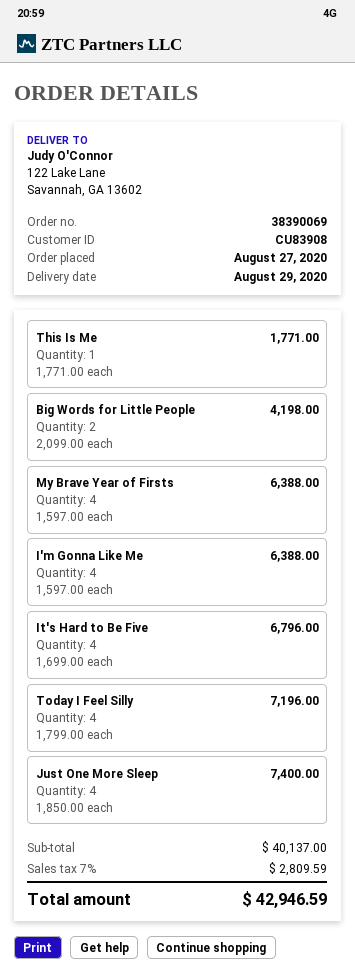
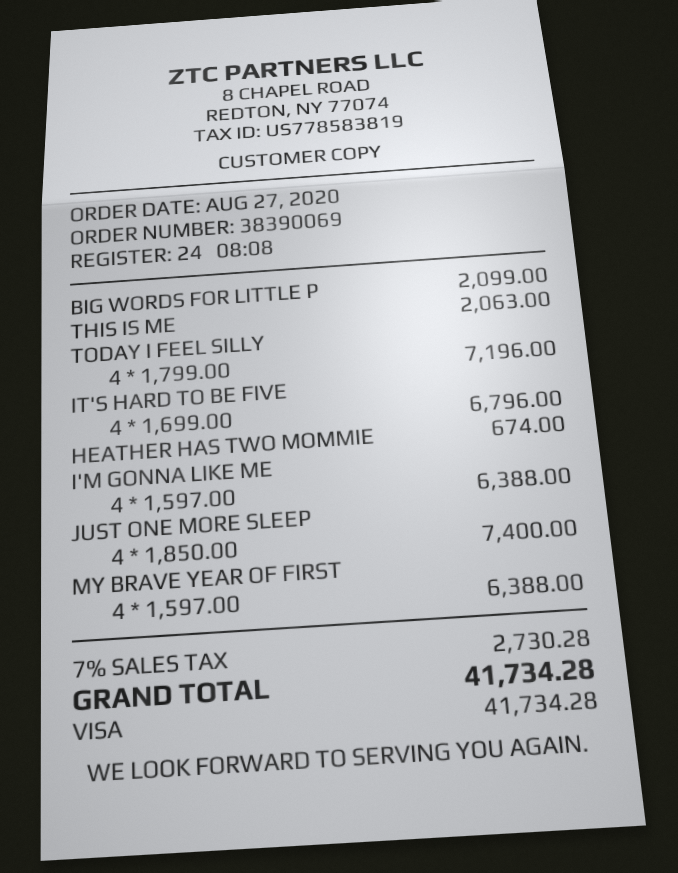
This Is Me: 1 x 1771.00 = 1771.00 -> 1 x 2063.00 = 2063.00
Big Words for Little People: 2 x 2099.00 = 4198.00 -> 1 x 2099.00 = 2099.00
HEATHER HAS TWO MOMMIE: none -> 1 x 674.00 = 674.00
tax: 7% = 2809.59 -> 7% = 2730.28
total: 42946.59 -> 41734.28

